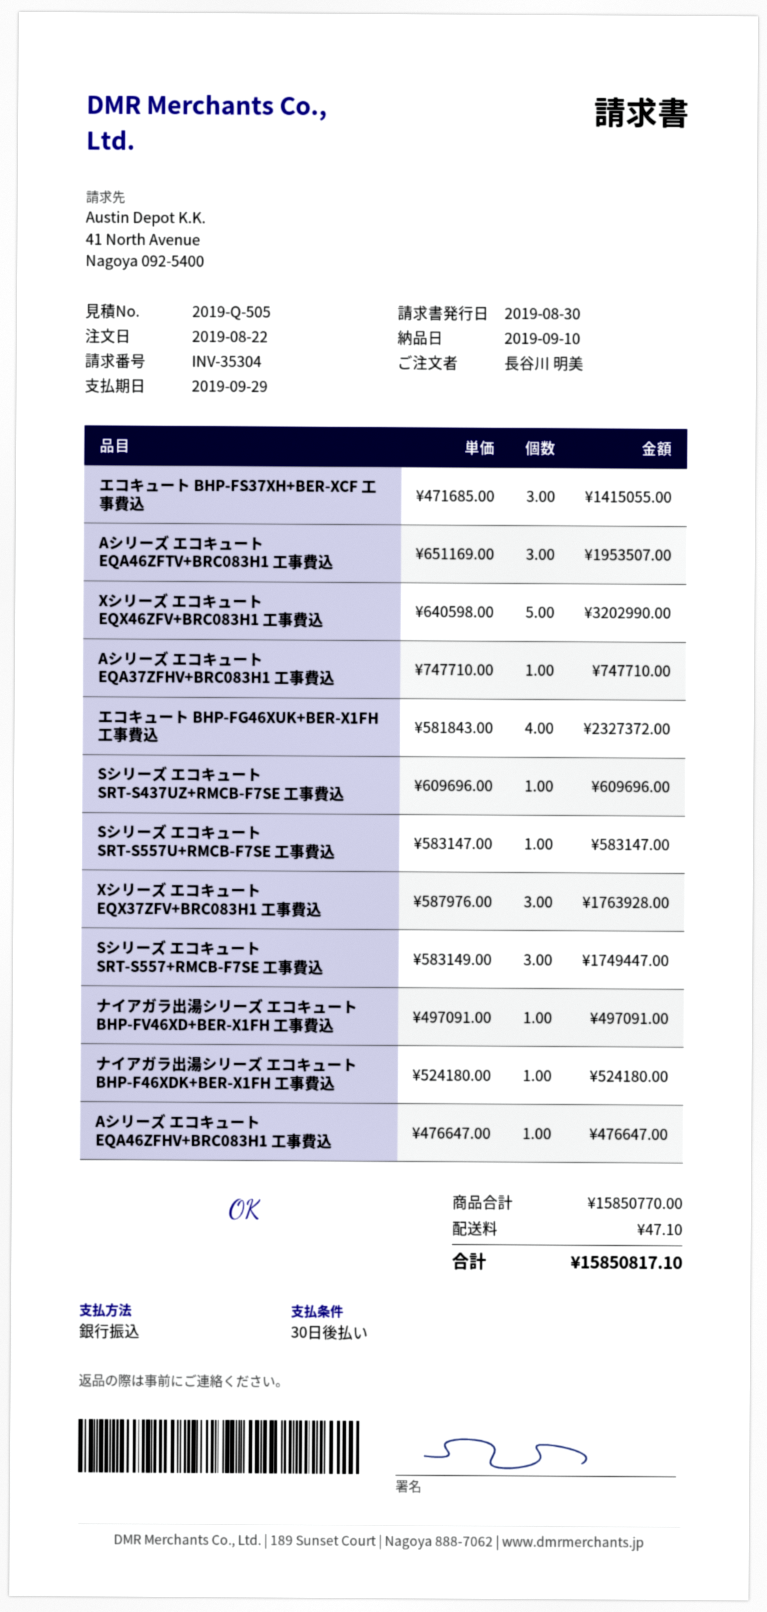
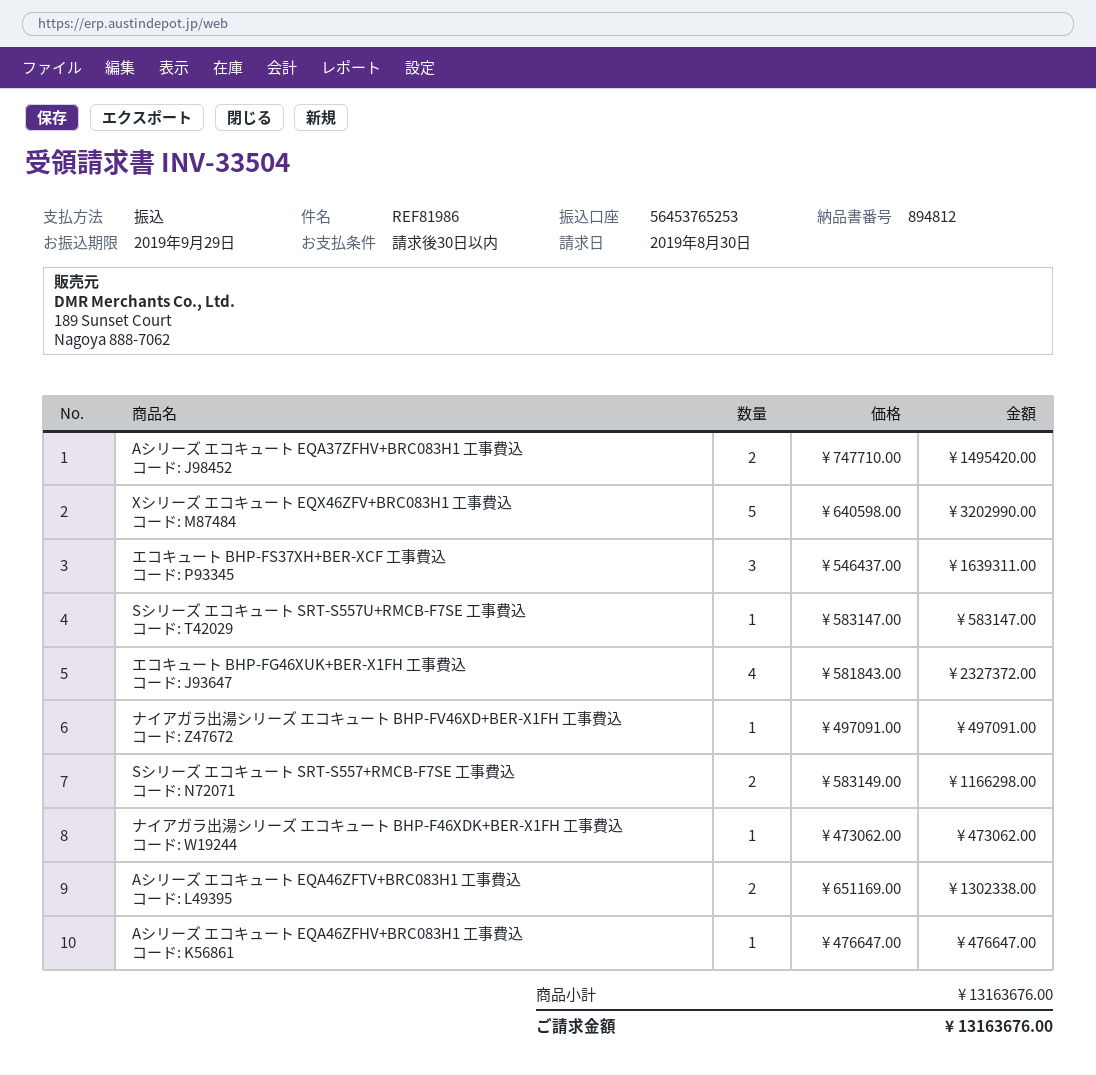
invoice number: INV-35304 -> INV-33504
エコキュート BHP-FS37XH+BER-XCF 工事費込: 3 x 471685.00 = 1415055.00 -> 3 x 546437.00 = 1639311.00
Aシリーズ エコキュート EQA46ZFTV+BRC083H1 工事費込: 3 x 651169.00 = 1953507.00 -> 2 x 651169.00 = 1302338.00
Aシリーズ エコキュート EQA37ZFHV+BRC083H1 工事費込: 1 x 747710.00 = 747710.00 -> 2 x 747710.00 = 1495420.00
Sシリーズ エコキュート SRT-S437UZ+RMCB-F7SE 工事費込: 1 x 609696.00 = 609696.00 -> none
Xシリーズ エコキュート EQX37ZFV+BRC083H1 工事費込: 3 x 587976.00 = 1763928.00 -> none
Sシリーズ エコキュート SRT-S557+RMCB-F7SE 工事費込: 3 x 583149.00 = 1749447.00 -> 2 x 583149.00 = 1166298.00
ナイアガラ出湯シリーズ エコキュート BHP-F46XDK+BER-X1FH 工事費込: 1 x 524180.00 = 524180.00 -> 1 x 473062.00 = 473062.00
subtotal: 15850770.00 -> 13163676.00
shipping: 47.10 -> none
total: 15850817.10 -> 13163676.00

